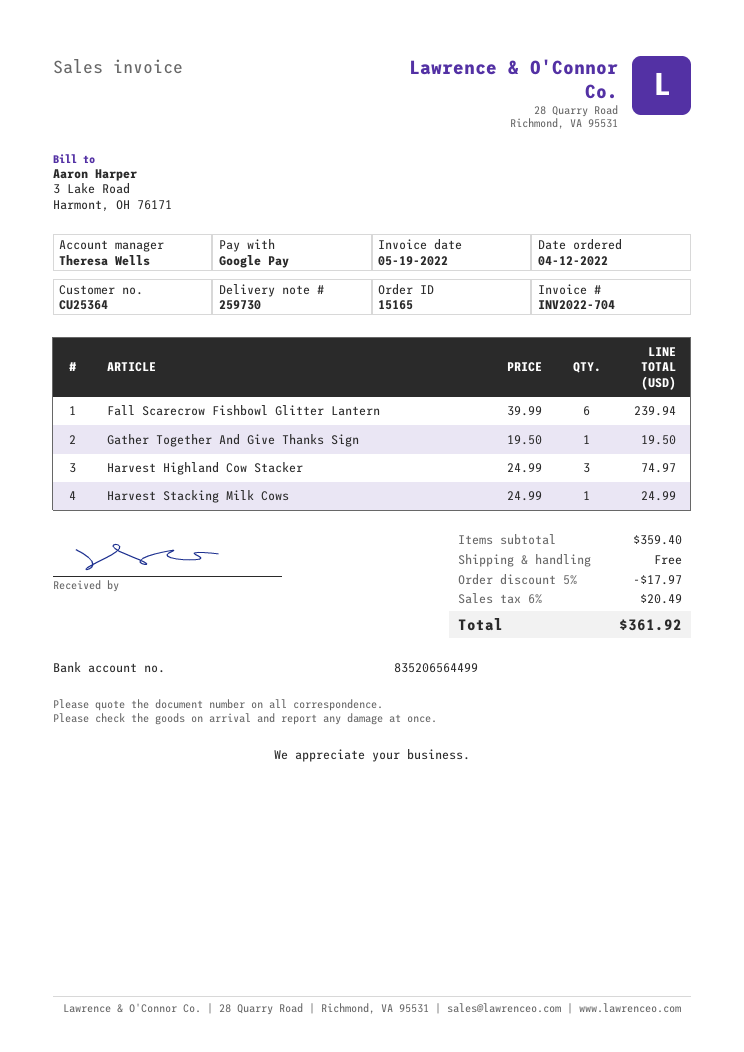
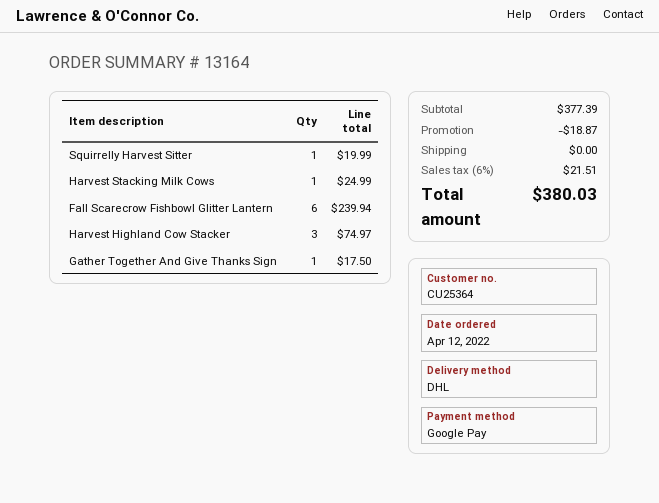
order number: 15165 -> 13164
Gather Together And Give Thanks Sign: 1 for 19.50 -> 1 for 17.50
Squirrelly Harvest Sitter: none -> 1 for 19.99
subtotal: 359.40 -> 377.39
discount: 17.97 -> 18.87
tax: 6% = 20.49 -> 6% = 21.51
total: 361.92 -> 380.03

